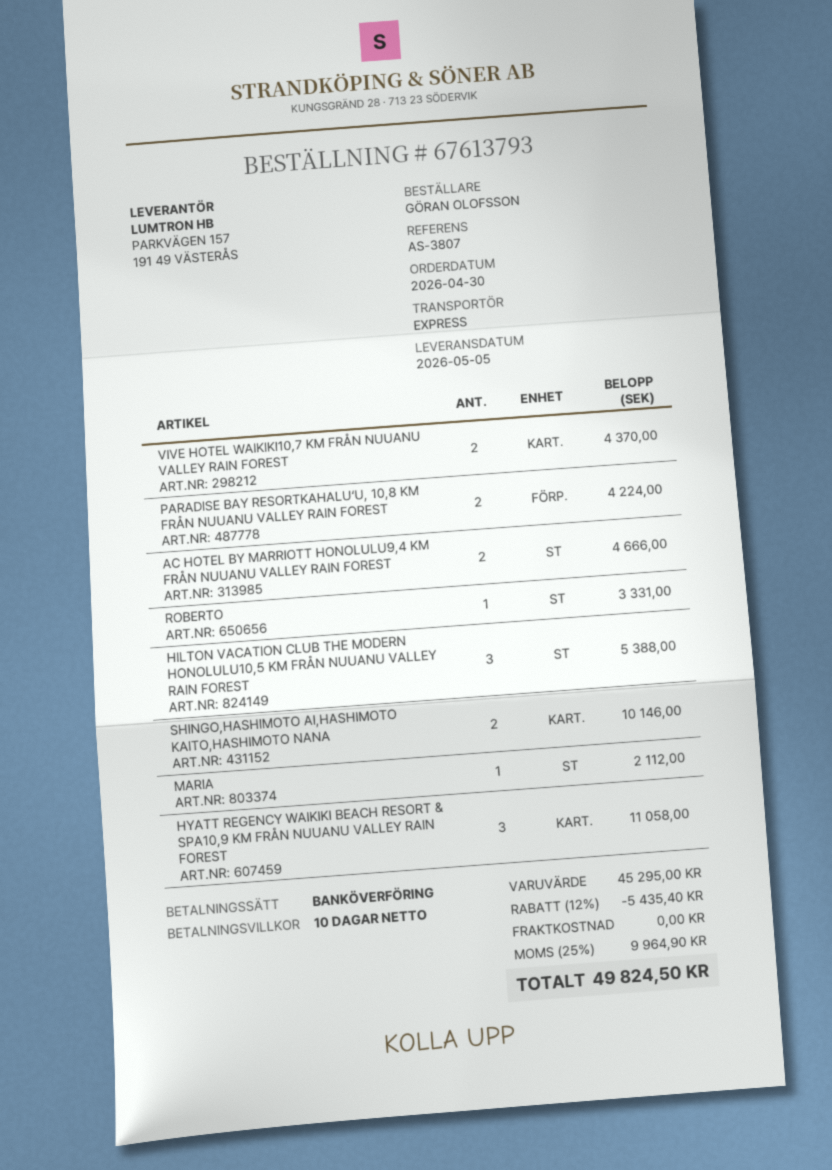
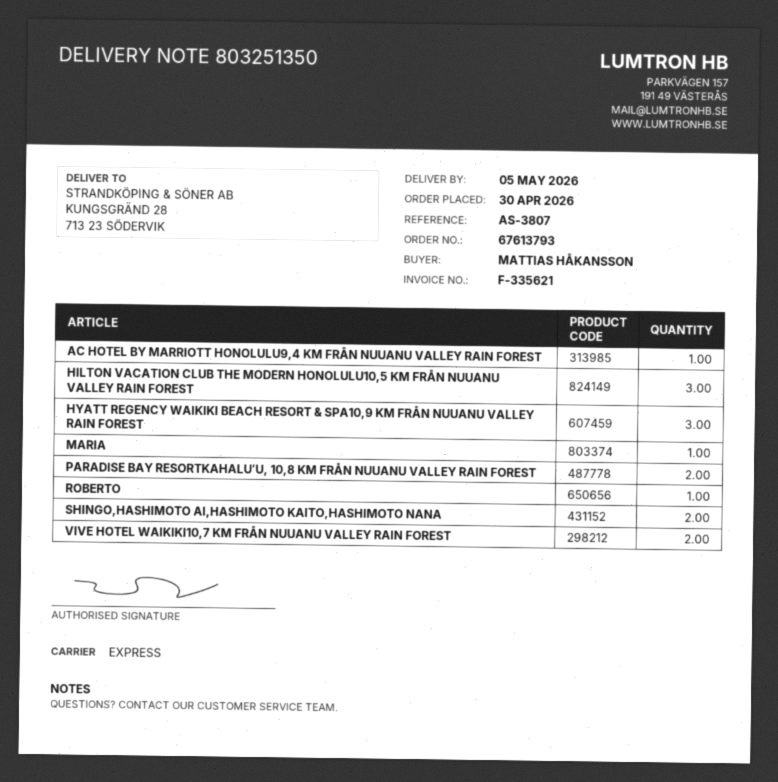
ordered by: GÖRAN OLOFSSON -> MATTIAS HÅKANSSON
AC HOTEL BY MARRIOTT HONOLULU9,4 KM FRÅN NUUANU VALLEY RAIN FOREST: 2 -> 1

